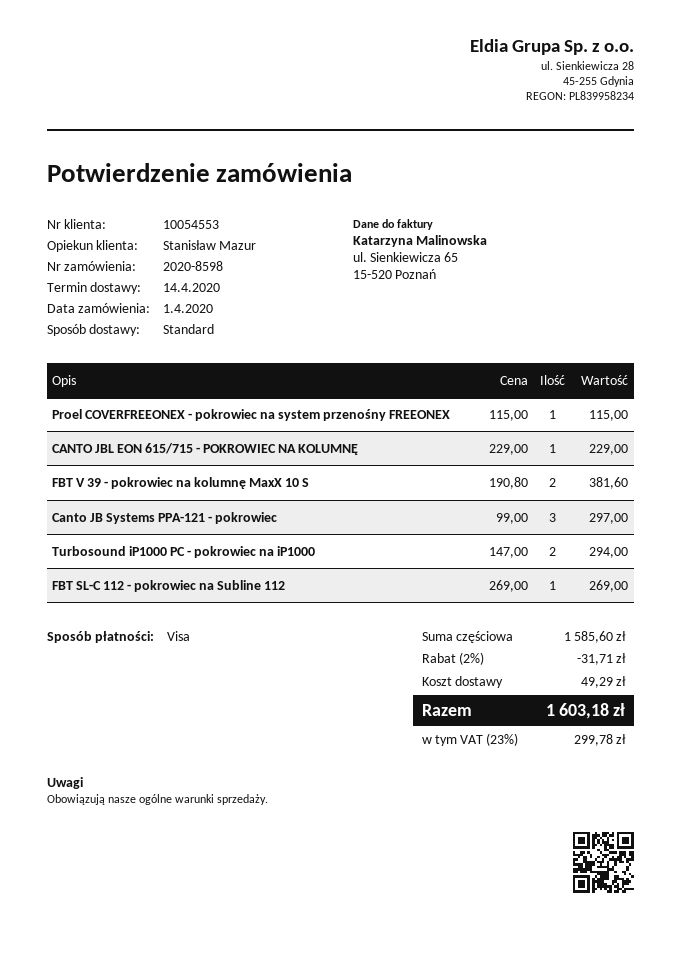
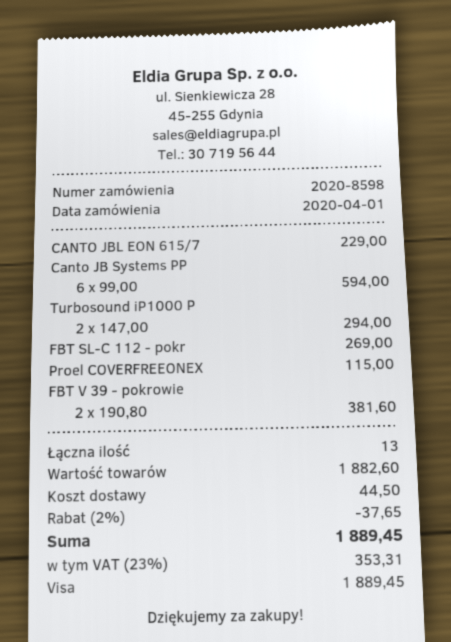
Canto JB Systems PPA-121 - pokrowiec: 3 x 99.00 = 297.00 -> 6 x 99.00 = 594.00
subtotal: 1585.60 -> 1882.60
discount: 2% = 31.71 -> 2% = 37.65
shipping: 49.29 -> 44.50
tax: 23% = 299.78 -> 23% = 353.31
total: 1603.18 -> 1889.45

